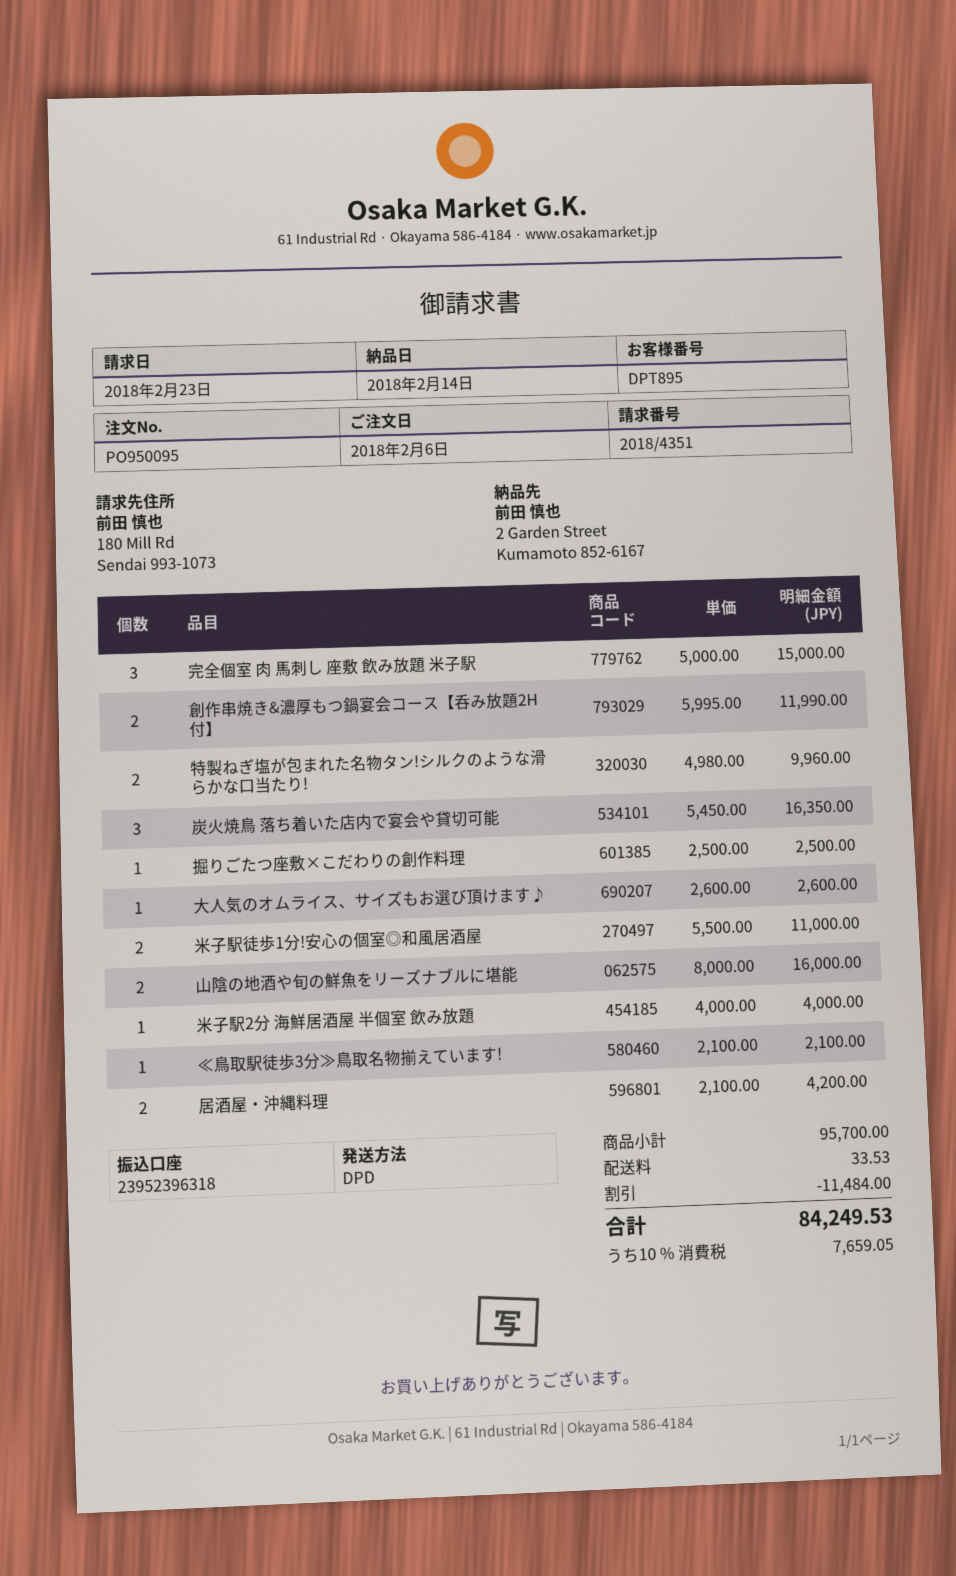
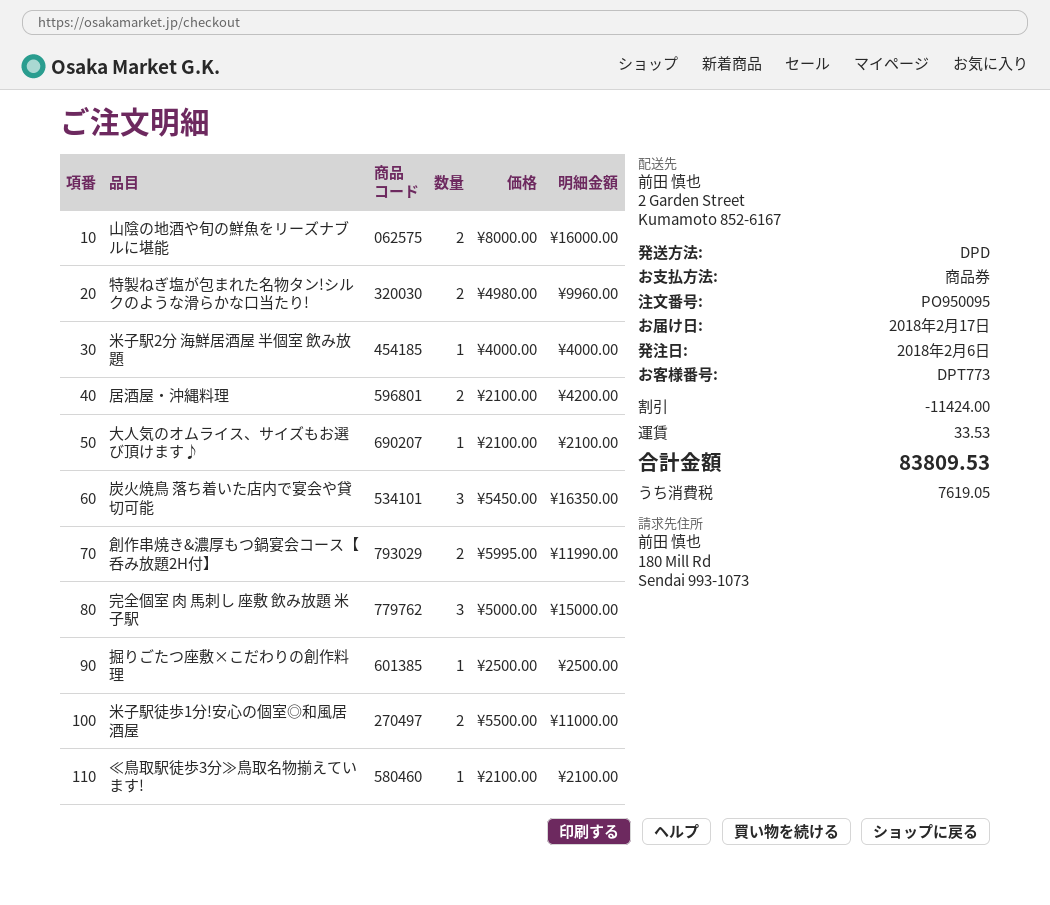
delivery date: 2018-02-14 -> 2018-02-17
customer number: DPT895 -> DPT773
大人気のオムライス、サイズもお選び頂けます♪: 1 x 2600.00 = 2600.00 -> 1 x 2100.00 = 2100.00
discount: 11484.00 -> 11424.00
tax: 7659.05 -> 7619.05
total: 84249.53 -> 83809.53

